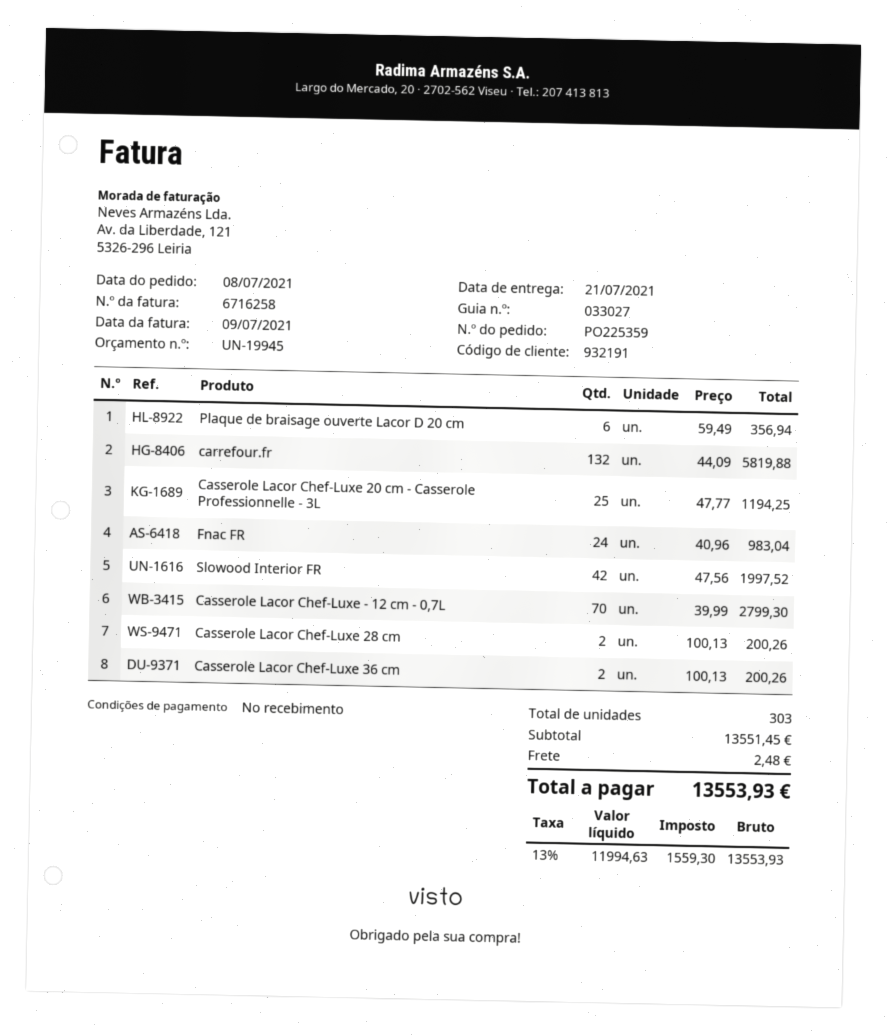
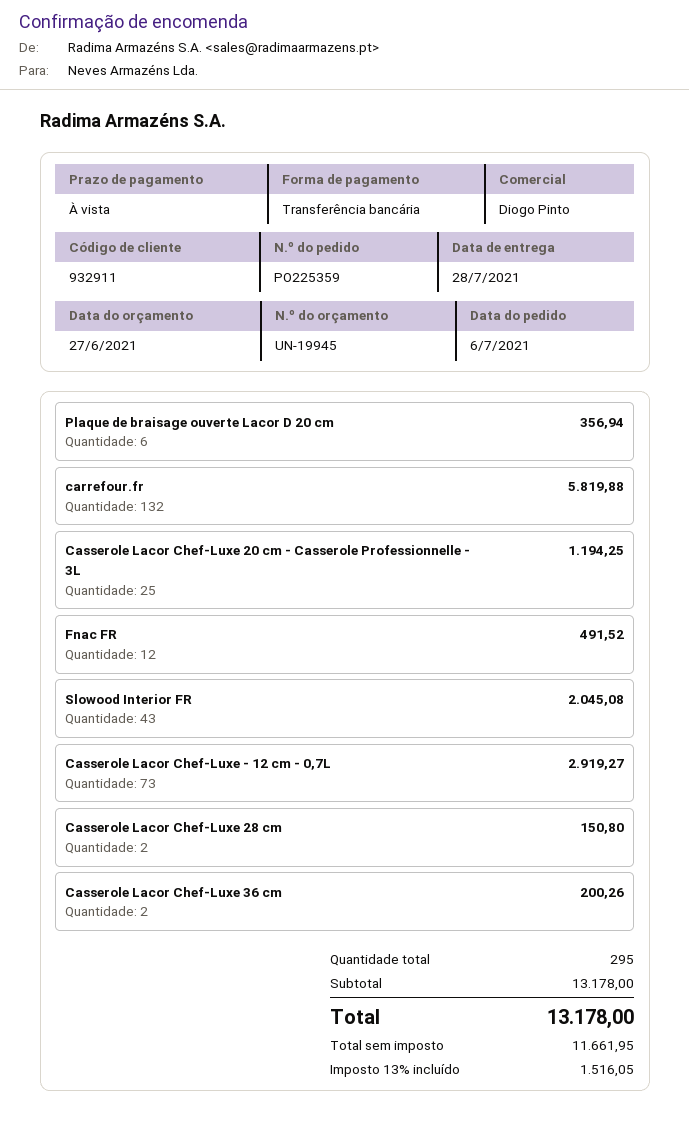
order date: 2021-07-08 -> 2021-07-06
delivery date: 2021-07-21 -> 2021-07-28
customer number: 932191 -> 932911
Fnac FR: 24 for 983.04 -> 12 for 491.52
Slowood Interior FR: 42 for 1997.52 -> 43 for 2045.08
Casserole Lacor Chef-Luxe - 12 cm - 0,7L: 70 for 2799.30 -> 73 for 2919.27
Casserole Lacor Chef-Luxe 28 cm: 2 for 200.26 -> 2 for 150.80
total quantity: 303 -> 295
subtotal: 13551.45 -> 13178.00
shipping: 2.48 -> none
net: 11994.63 -> 11661.95
tax: 13% = 1559.30 -> 13% = 1516.05
total: 13553.93 -> 13178.00

